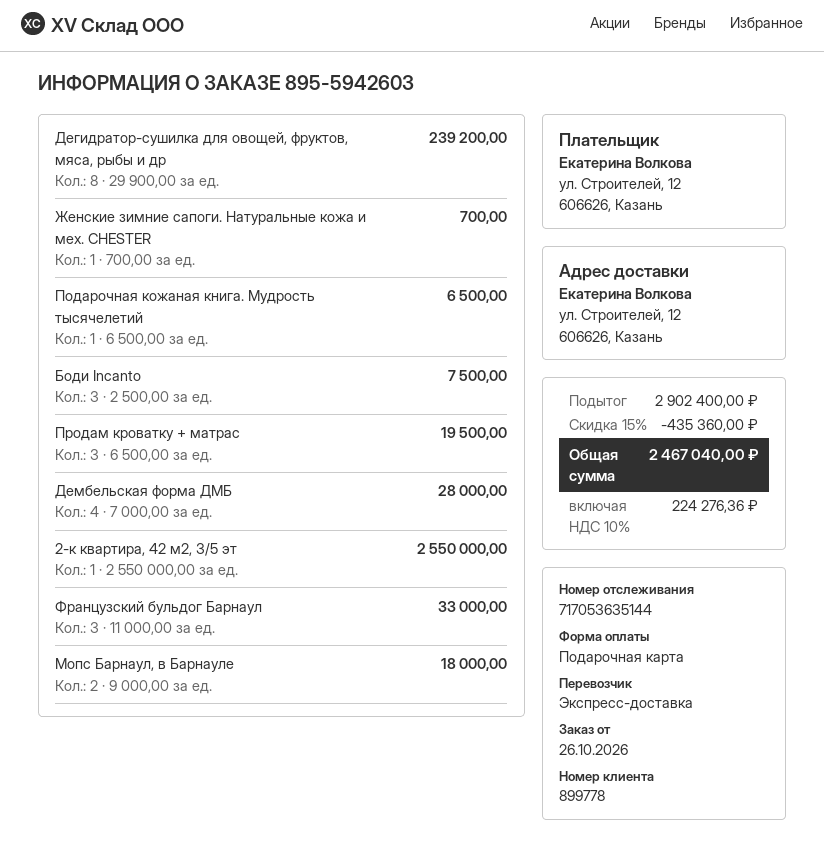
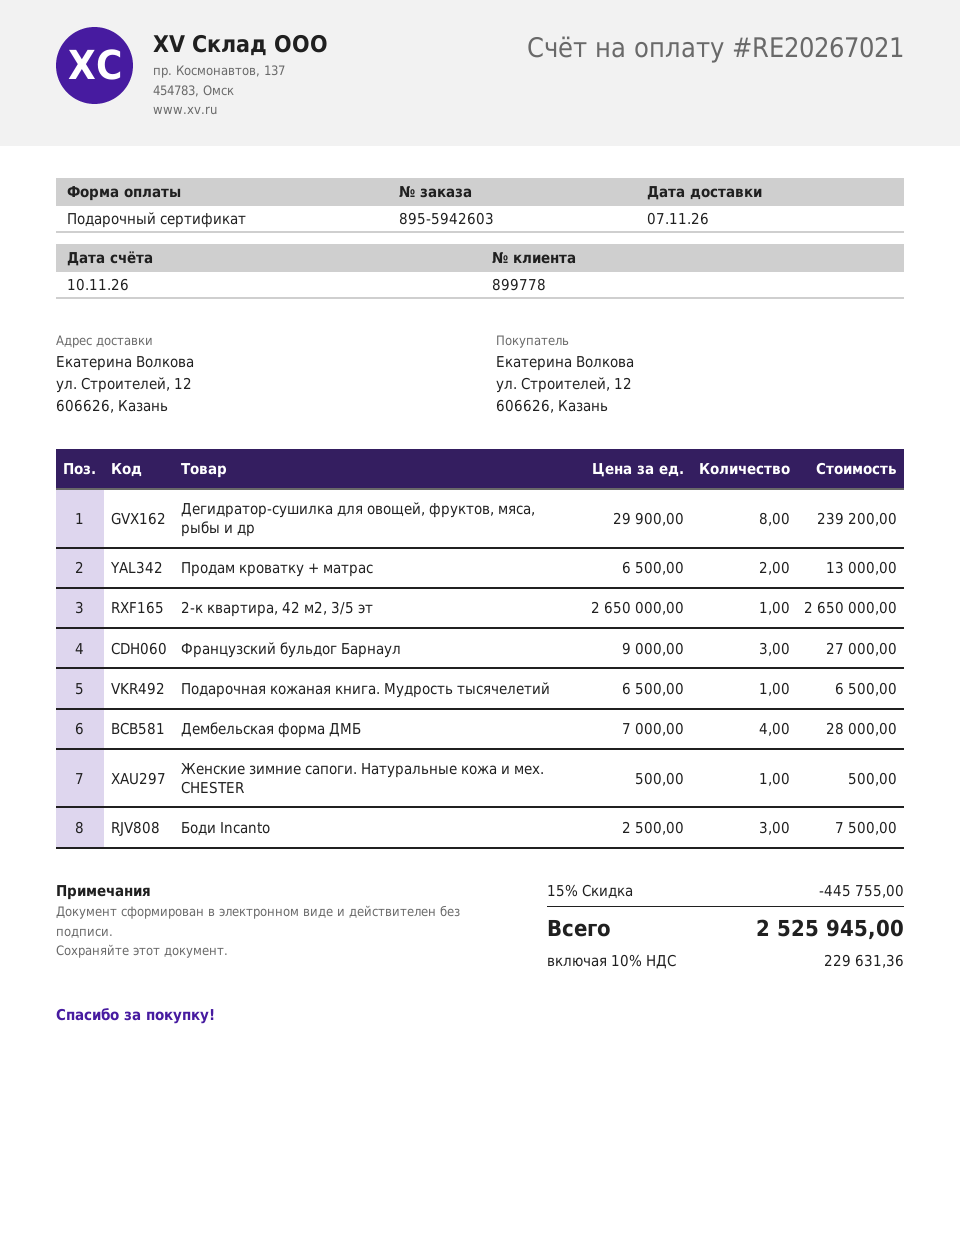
Женские зимние сапоги. Натуральные кожа и мех. CHESTER: 1 x 700.00 = 700.00 -> 1 x 500.00 = 500.00
Продам кроватку + матрас: 3 x 6500.00 = 19500.00 -> 2 x 6500.00 = 13000.00
2-к квартира, 42 м2, 3/5 эт: 1 x 2550000.00 = 2550000.00 -> 1 x 2650000.00 = 2650000.00
Французский бульдог Барнаул: 3 x 11000.00 = 33000.00 -> 3 x 9000.00 = 27000.00
Мопс Барнаул, в Барнауле: 2 x 9000.00 = 18000.00 -> none
discount: 15% = 435360.00 -> 15% = 445755.00
tax: 10% = 224276.36 -> 10% = 229631.36
total: 2467040.00 -> 2525945.00

